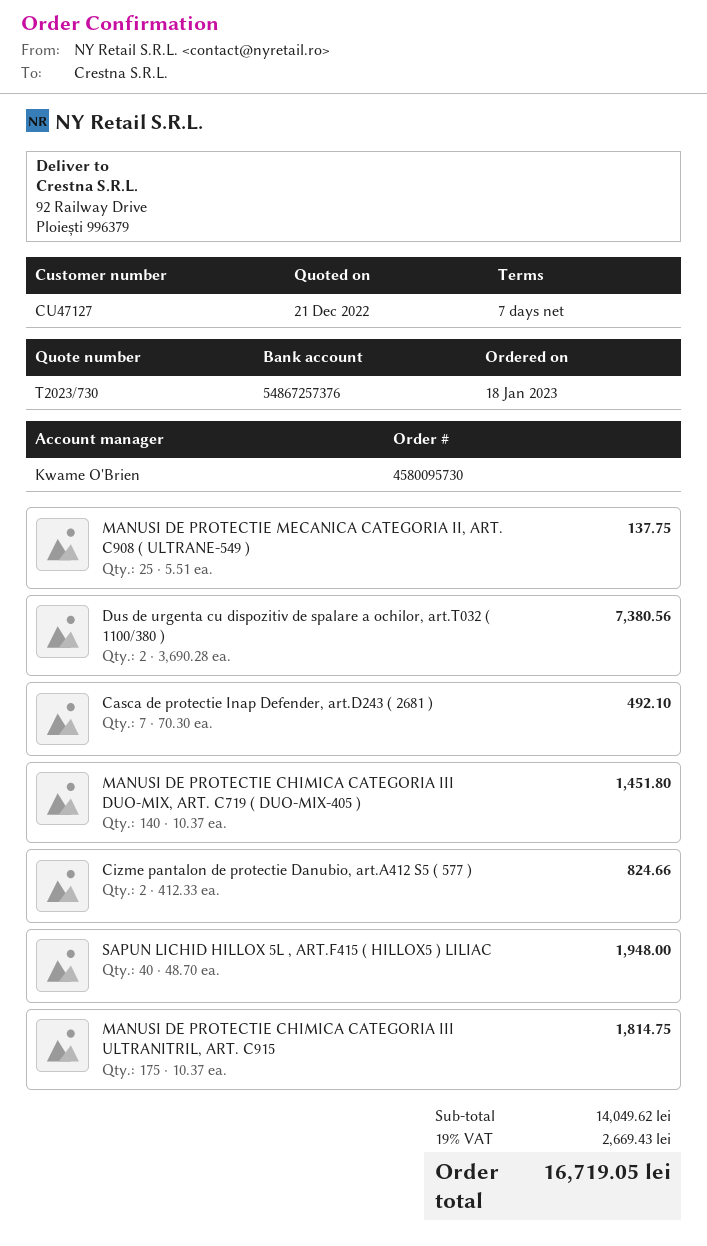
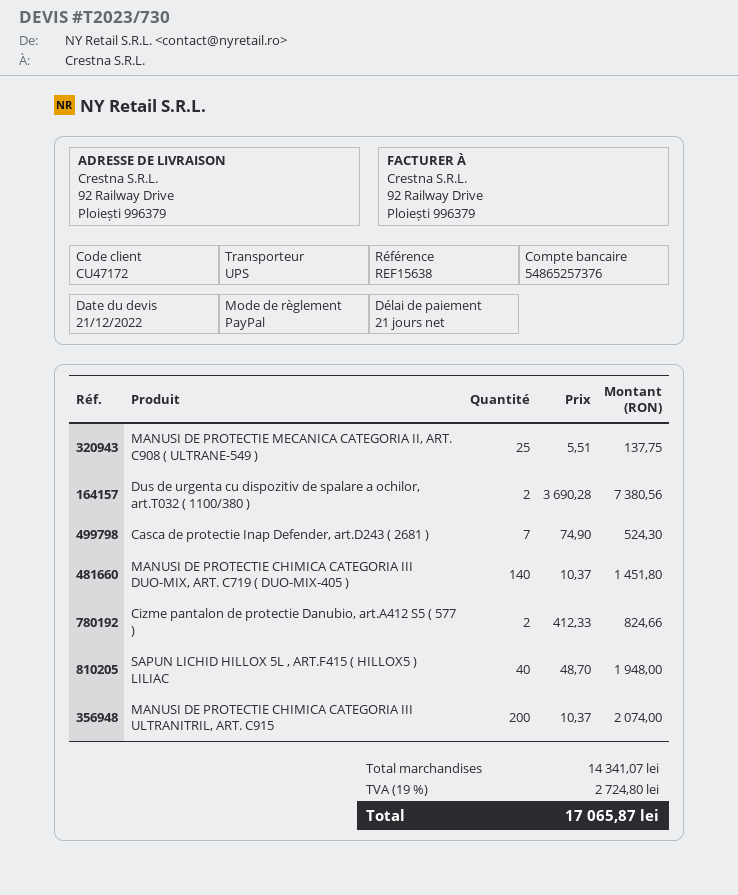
payment terms: 7 days -> 21 days
customer number: CU47127 -> CU47172
bank account: 54867257376 -> 54865257376
Casca de protectie Inap Defender, art.D243 ( 2681 ): 7 x 70.30 = 492.10 -> 7 x 74.90 = 524.30
MANUSI DE PROTECTIE CHIMICA CATEGORIA III ULTRANITRIL, ART. C915: 175 x 10.37 = 1814.75 -> 200 x 10.37 = 2074.00
subtotal: 14049.62 -> 14341.07
tax: 19% = 2669.43 -> 19% = 2724.80
total: 16719.05 -> 17065.87

